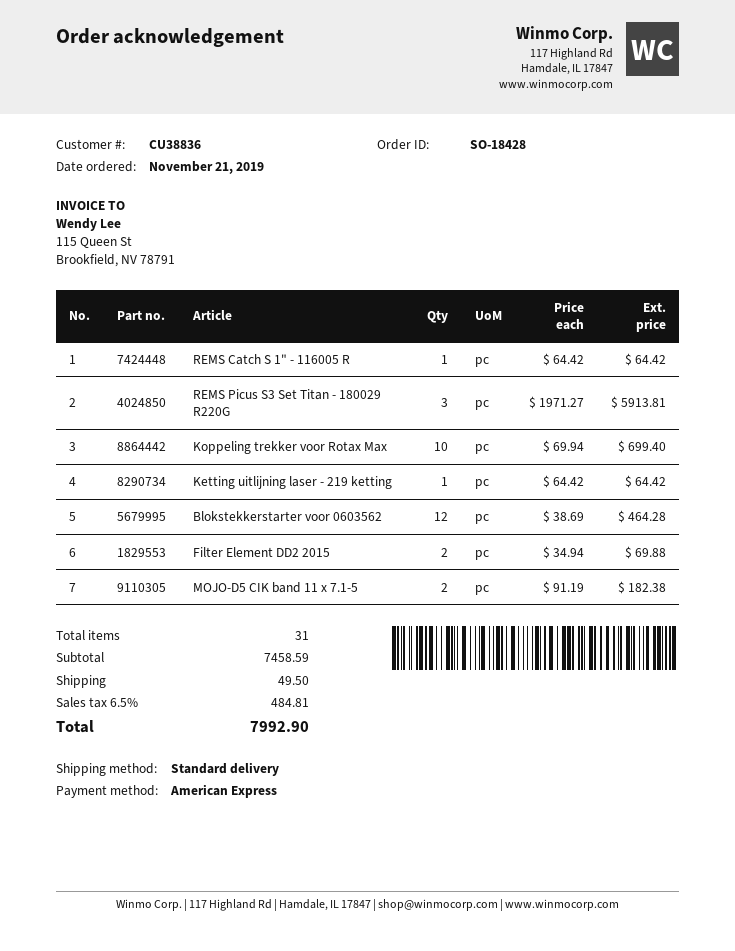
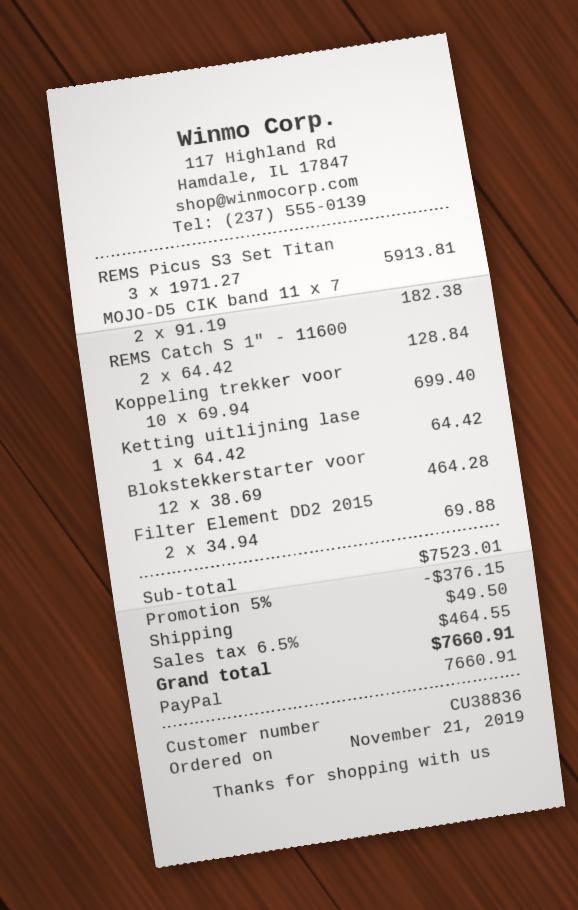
payment method: American Express -> PayPal
REMS Catch S 1" - 116005 R: 1 x 64.42 = 64.42 -> 2 x 64.42 = 128.84
subtotal: 7458.59 -> 7523.01
discount: none -> 5% = 376.15
tax: 6.5% = 484.81 -> 6.5% = 464.55
total: 7992.90 -> 7660.91

